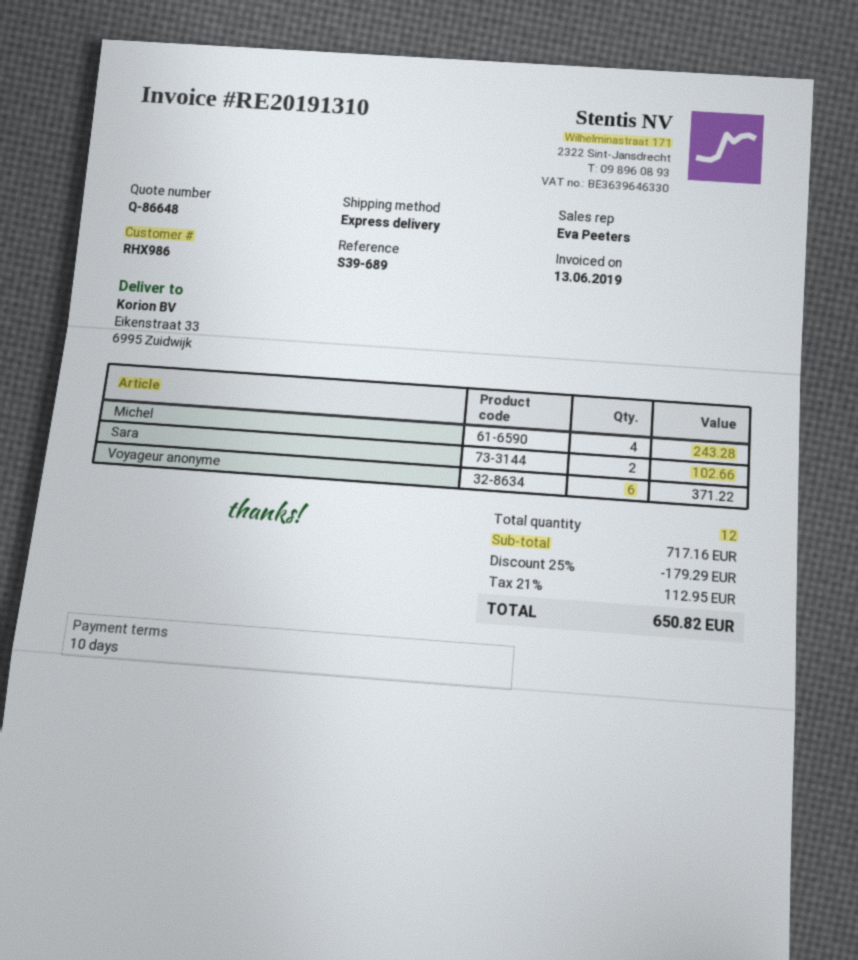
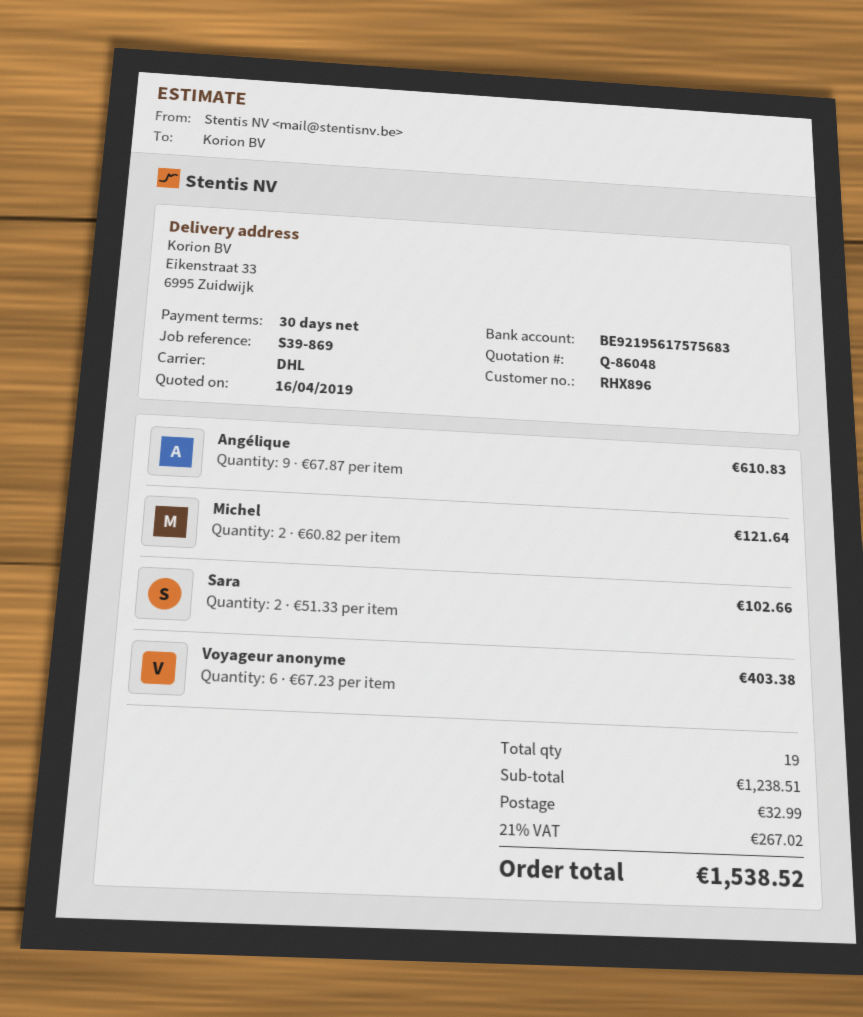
quote number: Q-86648 -> Q-86048
payment terms: 10 days -> 30 days
customer number: RHX986 -> RHX896
reference: S39-689 -> S39-869
shipping method: express -> DHL
Michel: 4 for 243.28 -> 2 for 121.64
Voyageur anonyme: 6 for 371.22 -> 6 for 403.38
Angélique: none -> 9 for 610.83
total quantity: 12 -> 19
subtotal: 717.16 -> 1238.51
discount: 25% = 179.29 -> none
shipping: none -> 32.99
tax: 21% = 112.95 -> 21% = 267.02
total: 650.82 -> 1538.52

